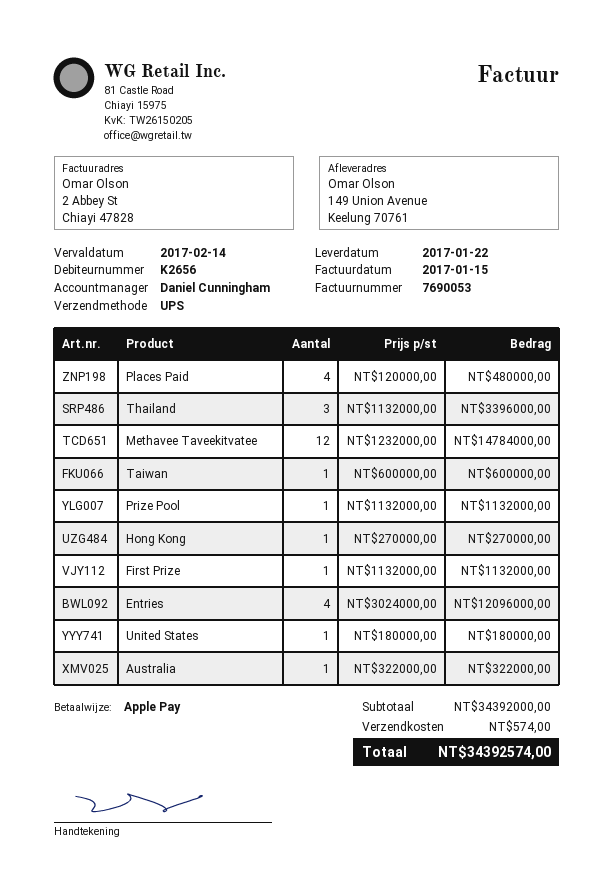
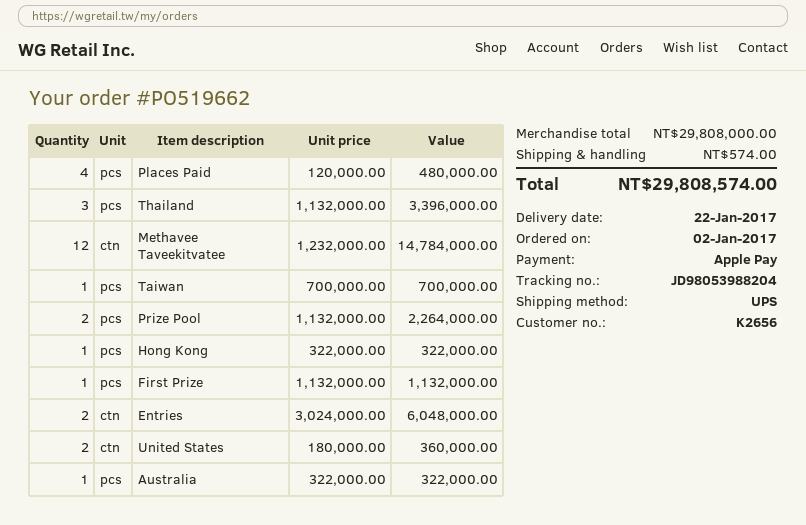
Taiwan: 1 x 600000.00 = 600000.00 -> 1 x 700000.00 = 700000.00
Prize Pool: 1 x 1132000.00 = 1132000.00 -> 2 x 1132000.00 = 2264000.00
Hong Kong: 1 x 270000.00 = 270000.00 -> 1 x 322000.00 = 322000.00
Entries: 4 x 3024000.00 = 12096000.00 -> 2 x 3024000.00 = 6048000.00
United States: 1 x 180000.00 = 180000.00 -> 2 x 180000.00 = 360000.00
subtotal: 34392000.00 -> 29808000.00
total: 34392574.00 -> 29808574.00

